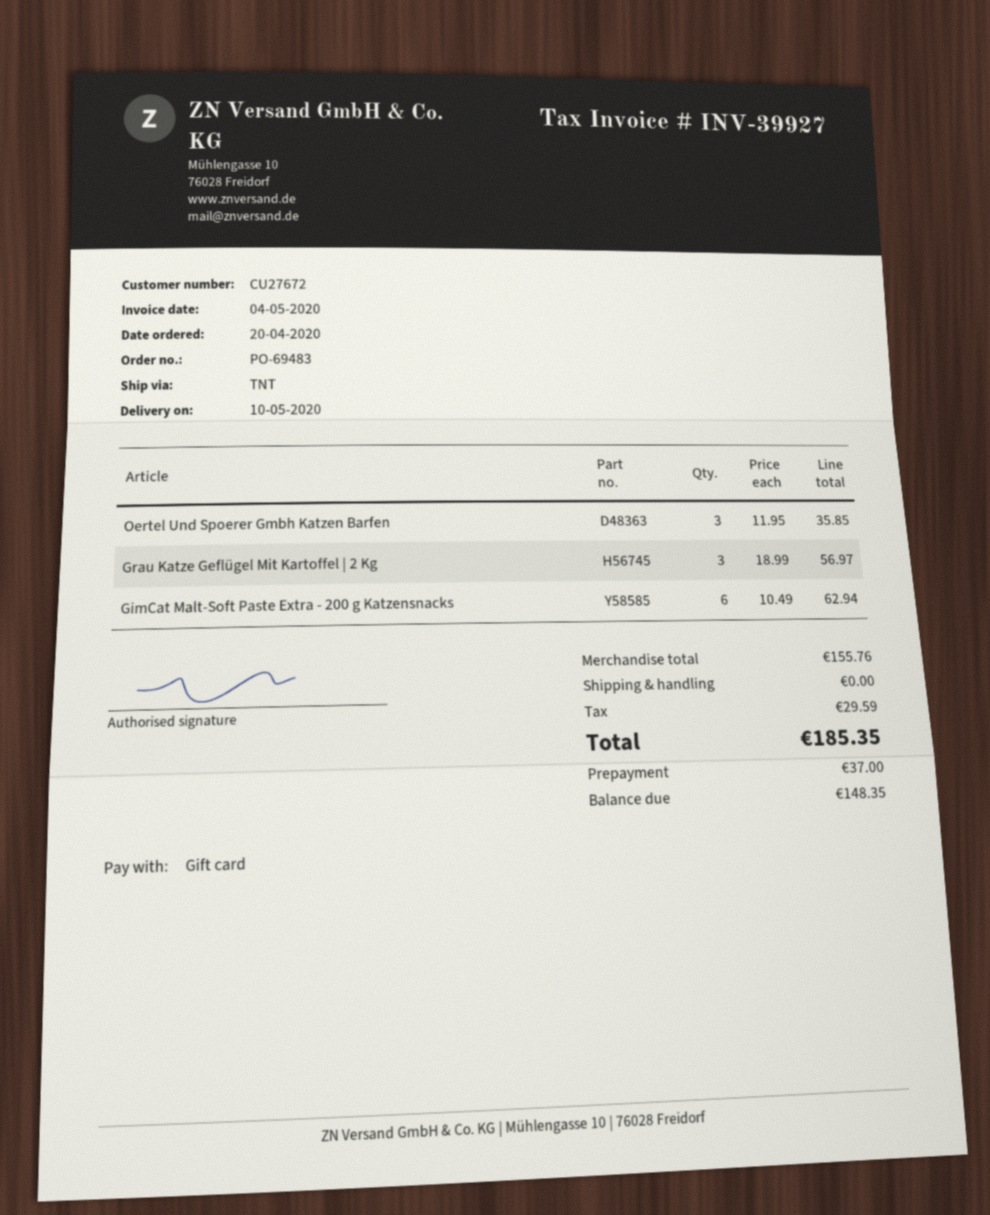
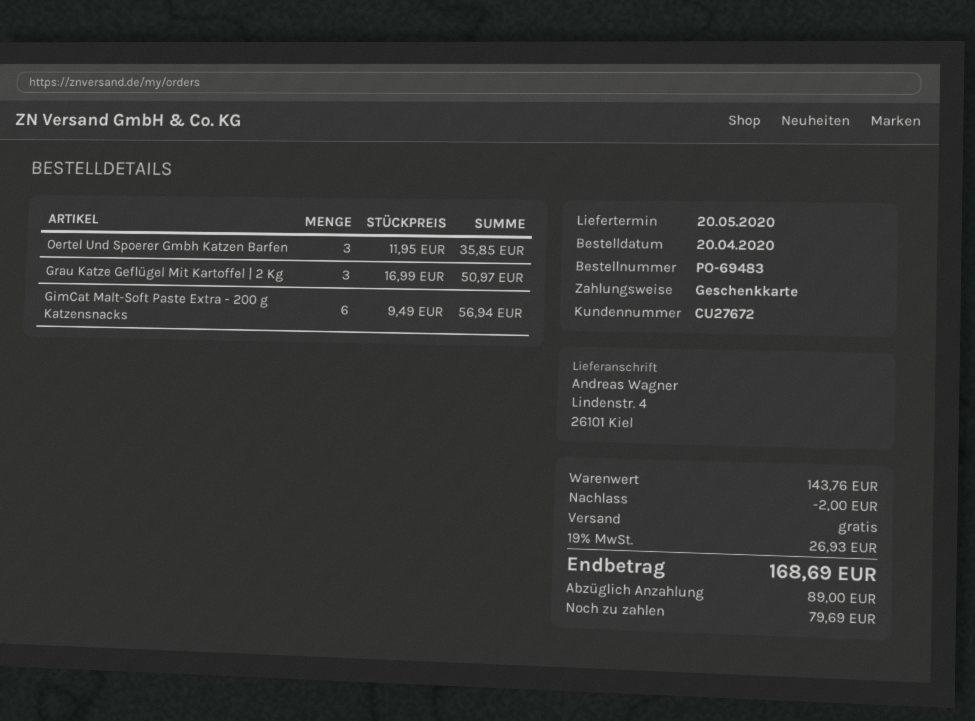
delivery date: 2020-05-10 -> 2020-05-20
Grau Katze Geflügel Mit Kartoffel | 2 Kg: 3 x 18.99 = 56.97 -> 3 x 16.99 = 50.97
GimCat Malt-Soft Paste Extra - 200 g Katzensnacks: 6 x 10.49 = 62.94 -> 6 x 9.49 = 56.94
subtotal: 155.76 -> 143.76
discount: none -> 2.00
tax: 29.59 -> 26.93
total: 185.35 -> 168.69
deposit: 37.00 -> 89.00
balance: 148.35 -> 79.69

